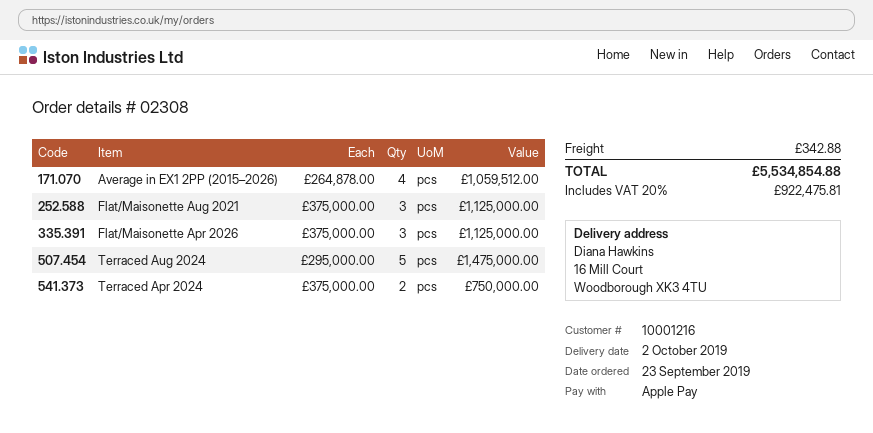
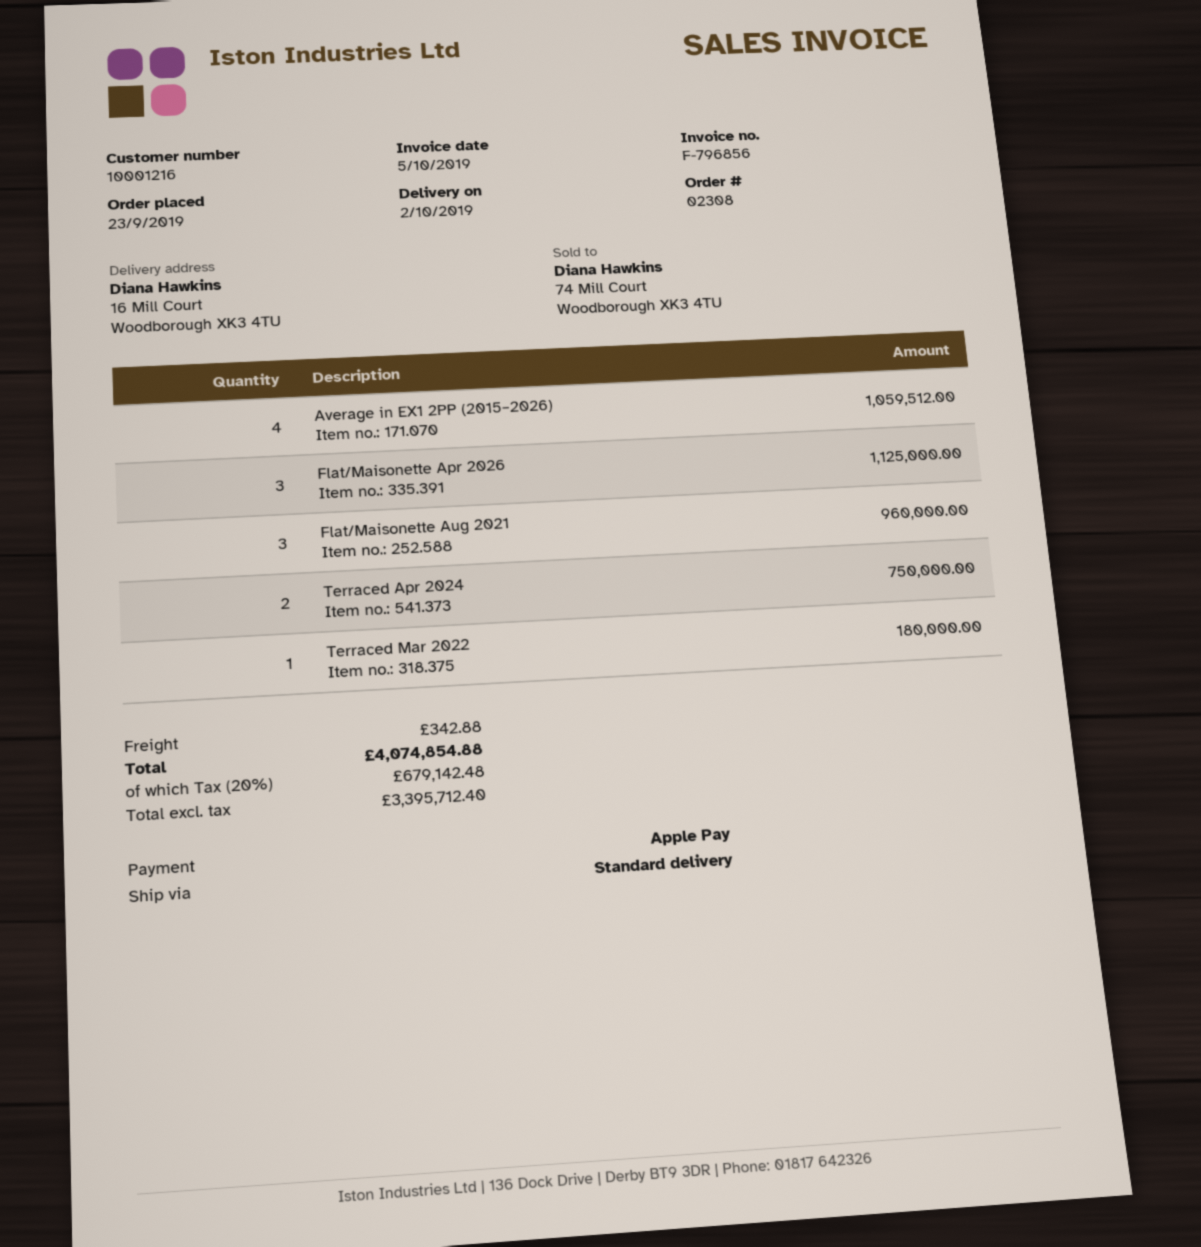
Flat/Maisonette Aug 2021: 3 for 1125000.00 -> 3 for 960000.00
Terraced Aug 2024: 5 for 1475000.00 -> none
Terraced Mar 2022: none -> 1 for 180000.00
tax: 20% = 922475.81 -> 20% = 679142.48
total: 5534854.88 -> 4074854.88

